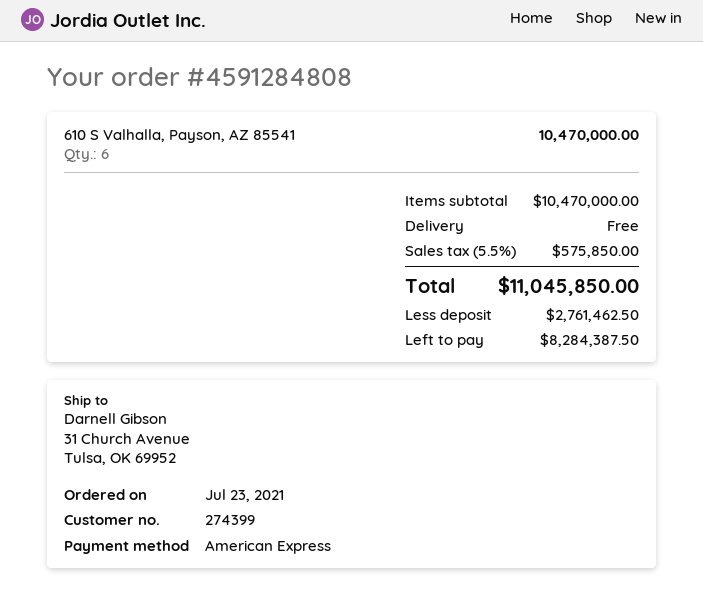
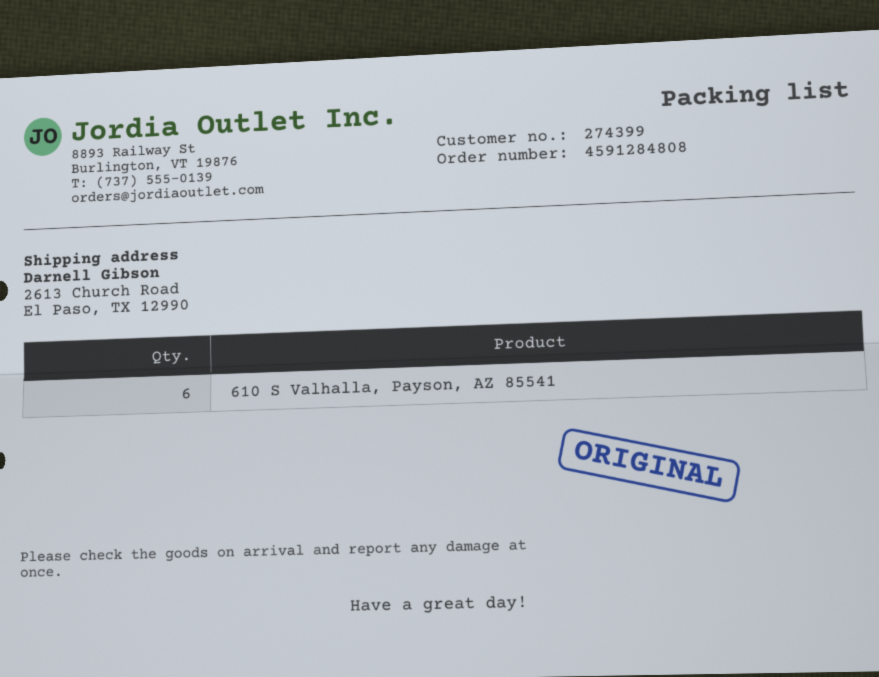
ship to: 31 Church Avenue, Tulsa, OK 69952 -> 2613 Church Road, El Paso, TX 12990

